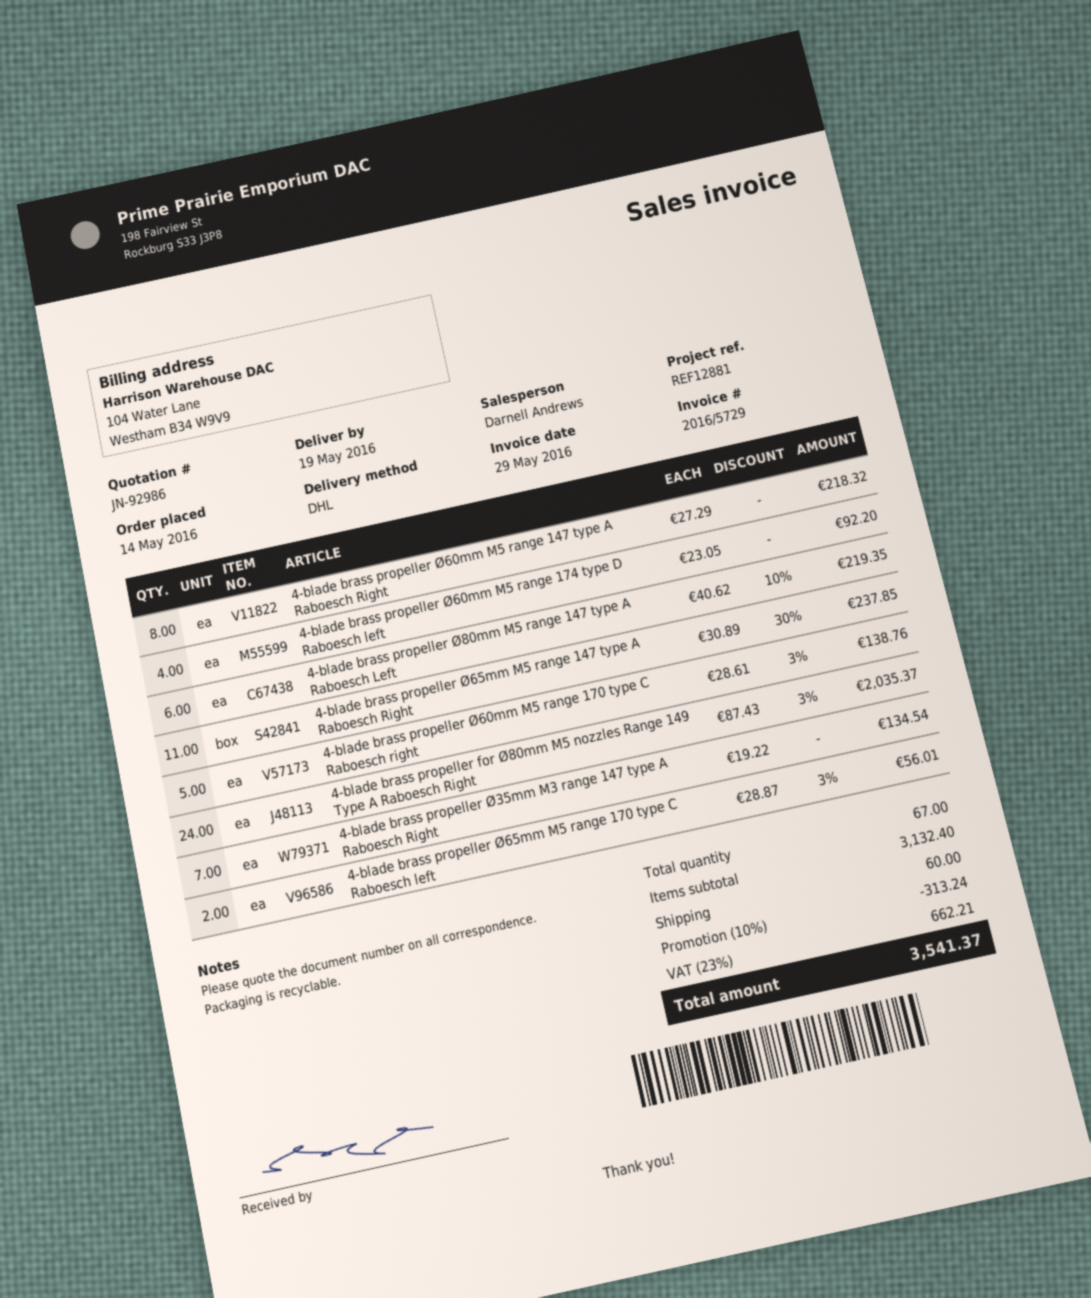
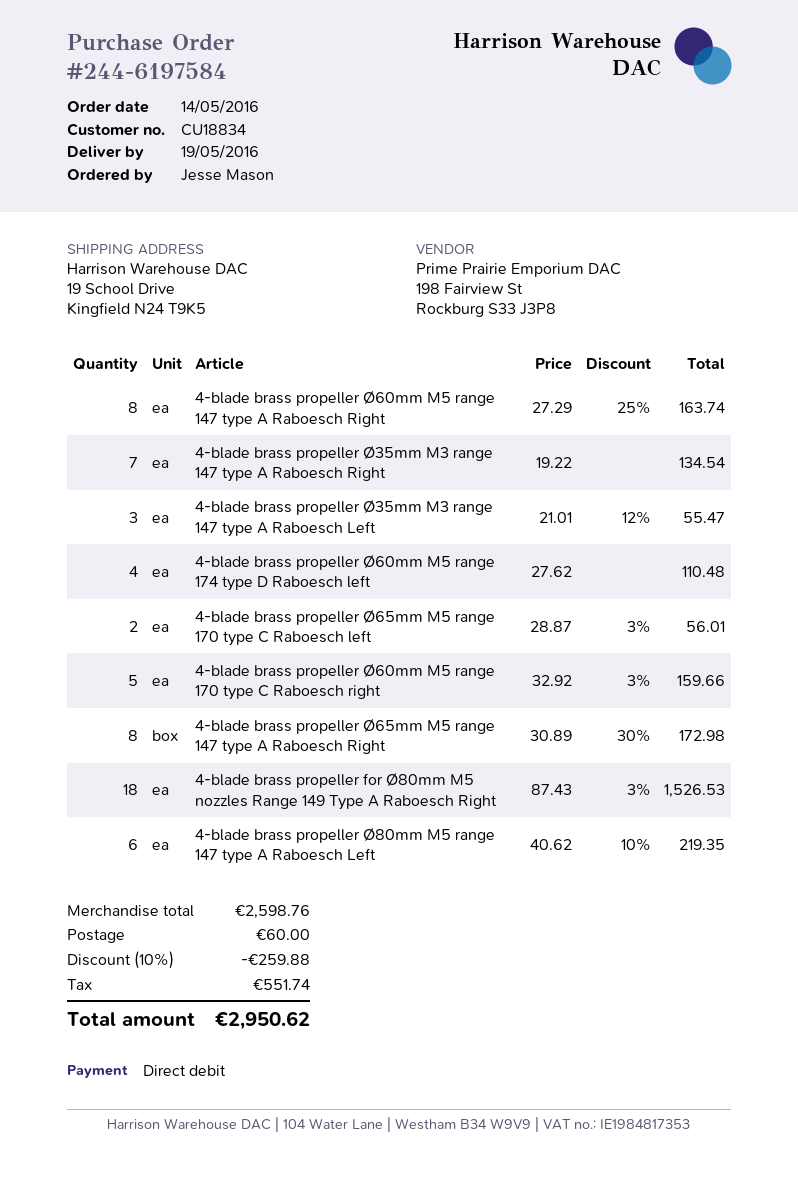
4-blade brass propeller Ø60mm M5 range 147 type A Raboesch Right: 8 x 27.29 = 218.32 -> 8 x 27.29 - 25% = 163.74
4-blade brass propeller Ø60mm M5 range 174 type D Raboesch left: 4 x 23.05 = 92.20 -> 4 x 27.62 = 110.48
4-blade brass propeller Ø65mm M5 range 147 type A Raboesch Right: 11 x 30.89 - 30% = 237.85 -> 8 x 30.89 - 30% = 172.98
4-blade brass propeller Ø60mm M5 range 170 type C Raboesch right: 5 x 28.61 - 3% = 138.76 -> 5 x 32.92 - 3% = 159.66
4-blade brass propeller for Ø80mm M5 nozzles Range 149 Type A Raboesch Right: 24 x 87.43 - 3% = 2035.37 -> 18 x 87.43 - 3% = 1526.53
4-blade brass propeller Ø35mm M3 range 147 type A Raboesch Left: none -> 3 x 21.01 - 12% = 55.47
subtotal: 3132.40 -> 2598.76
discount: 10% = 313.24 -> 10% = 259.88
tax: 662.21 -> 551.74
total: 3541.37 -> 2950.62

